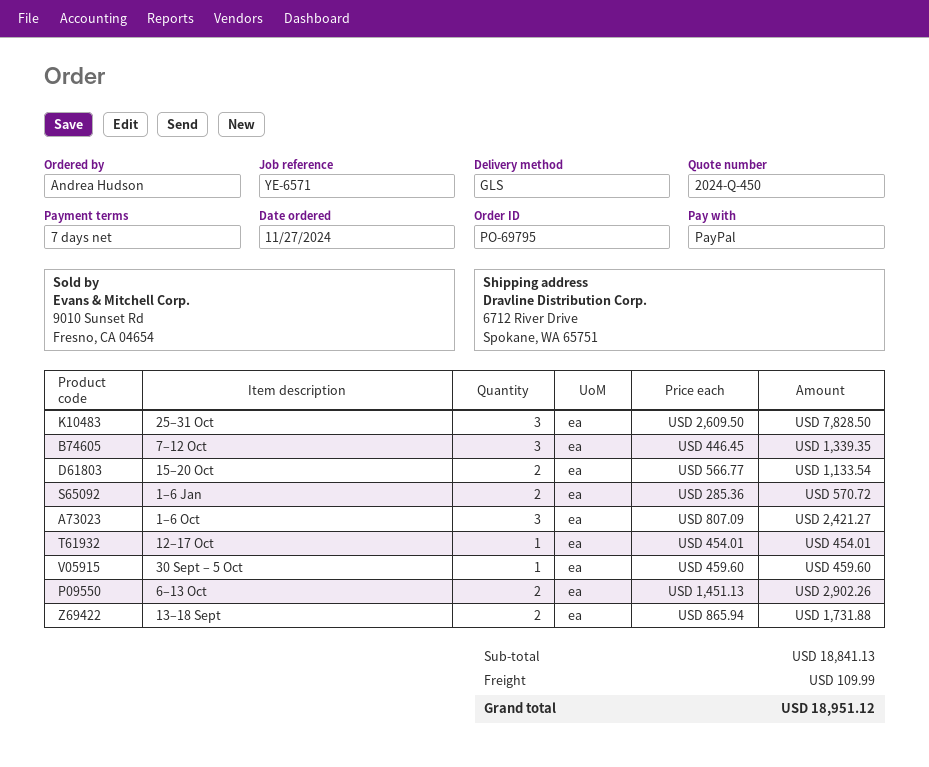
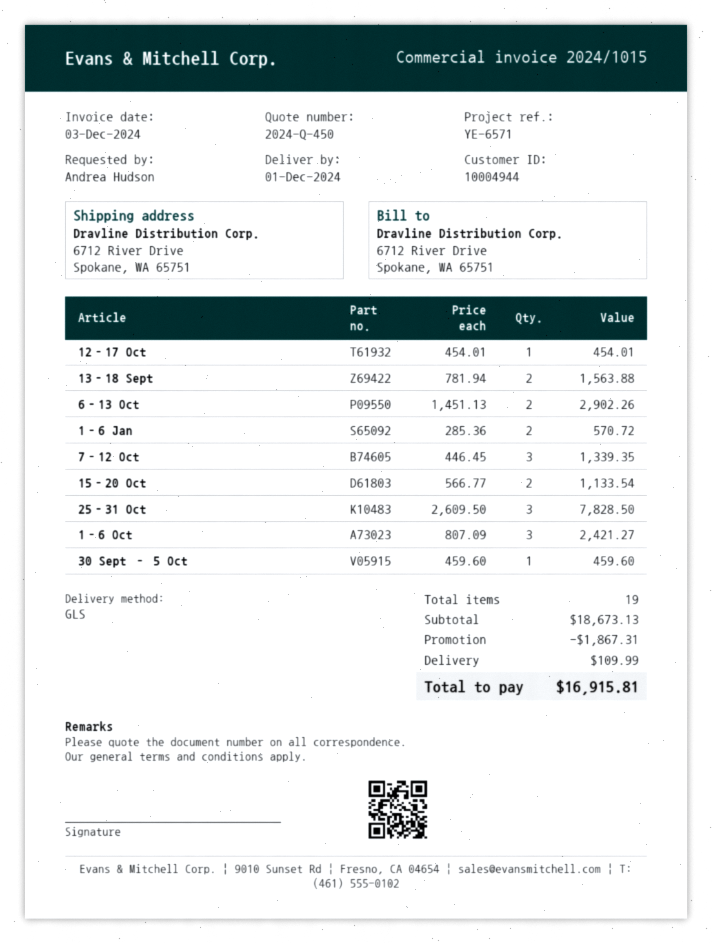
13–18 Sept: 2 x 865.94 = 1731.88 -> 2 x 781.94 = 1563.88
subtotal: 18841.13 -> 18673.13
discount: none -> 1867.31
total: 18951.12 -> 16915.81

